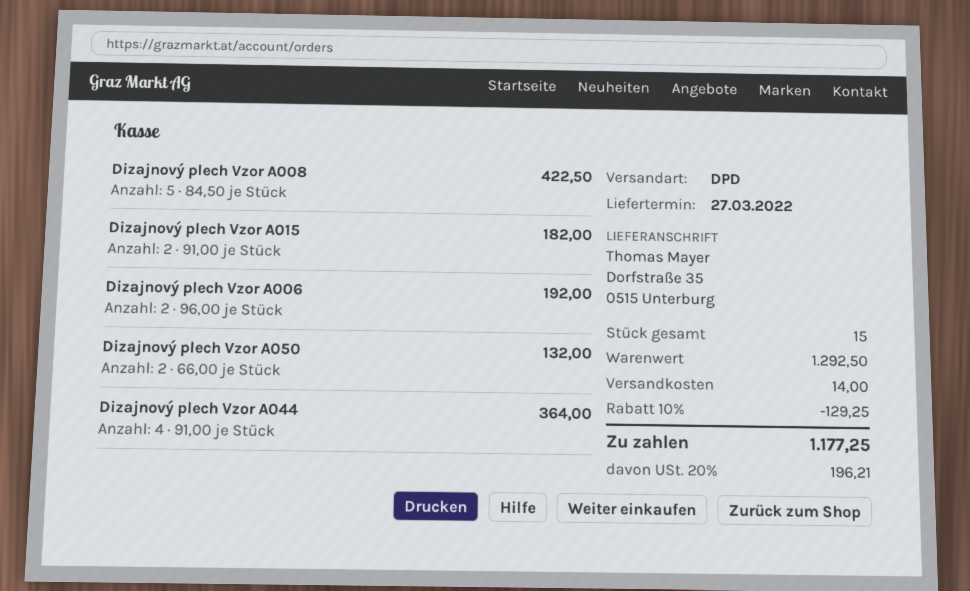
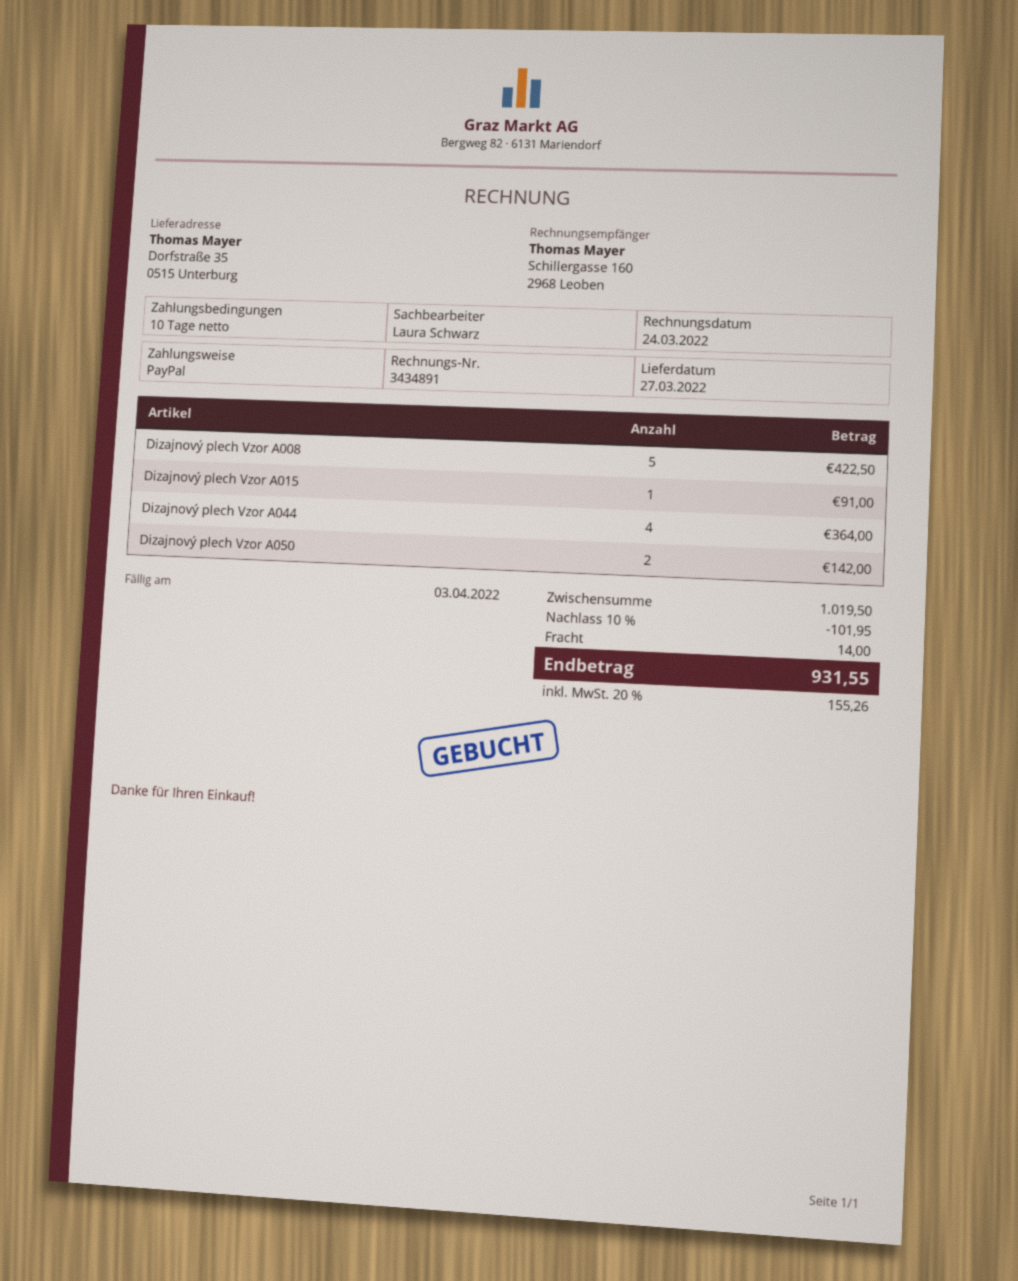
Dizajnový plech Vzor A015: 2 for 182.00 -> 1 for 91.00
Dizajnový plech Vzor A006: 2 for 192.00 -> none
Dizajnový plech Vzor A050: 2 for 132.00 -> 2 for 142.00
subtotal: 1292.50 -> 1019.50
discount: 10% = 129.25 -> 10% = 101.95
tax: 20% = 196.21 -> 20% = 155.26
total: 1177.25 -> 931.55

